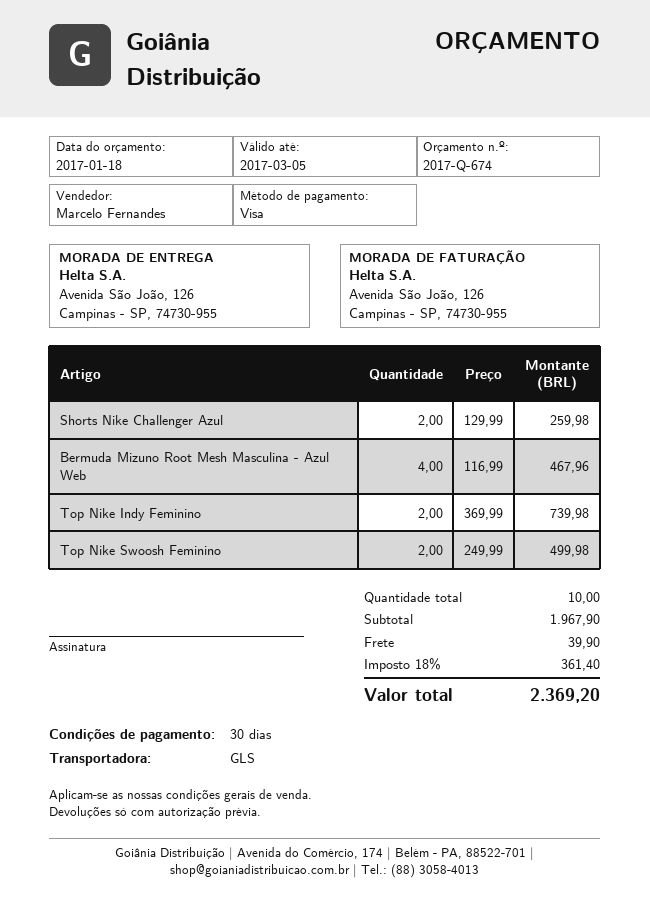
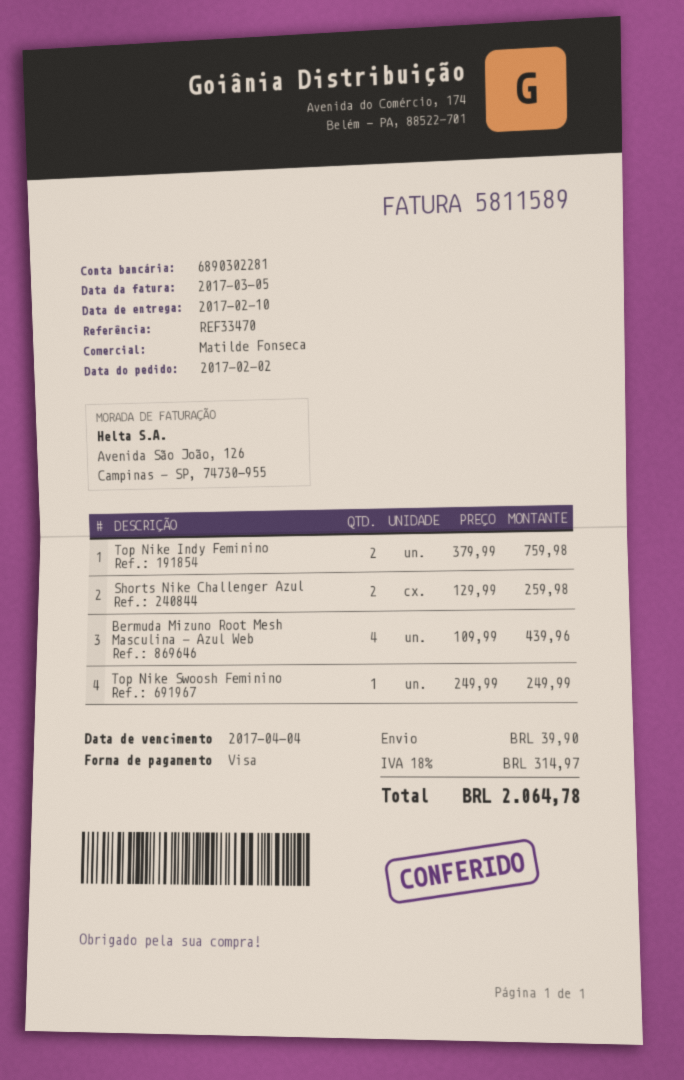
sales rep: Marcelo Fernandes -> Matilde Fonseca
Bermuda Mizuno Root Mesh Masculina - Azul Web: 4 x 116.99 = 467.96 -> 4 x 109.99 = 439.96
Top Nike Indy Feminino: 2 x 369.99 = 739.98 -> 2 x 379.99 = 759.98
Top Nike Swoosh Feminino: 2 x 249.99 = 499.98 -> 1 x 249.99 = 249.99
tax: 18% = 361.40 -> 18% = 314.97
total: 2369.20 -> 2064.78

